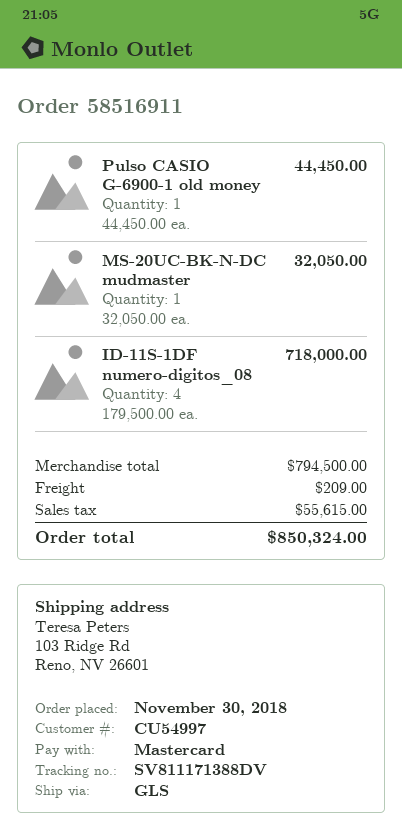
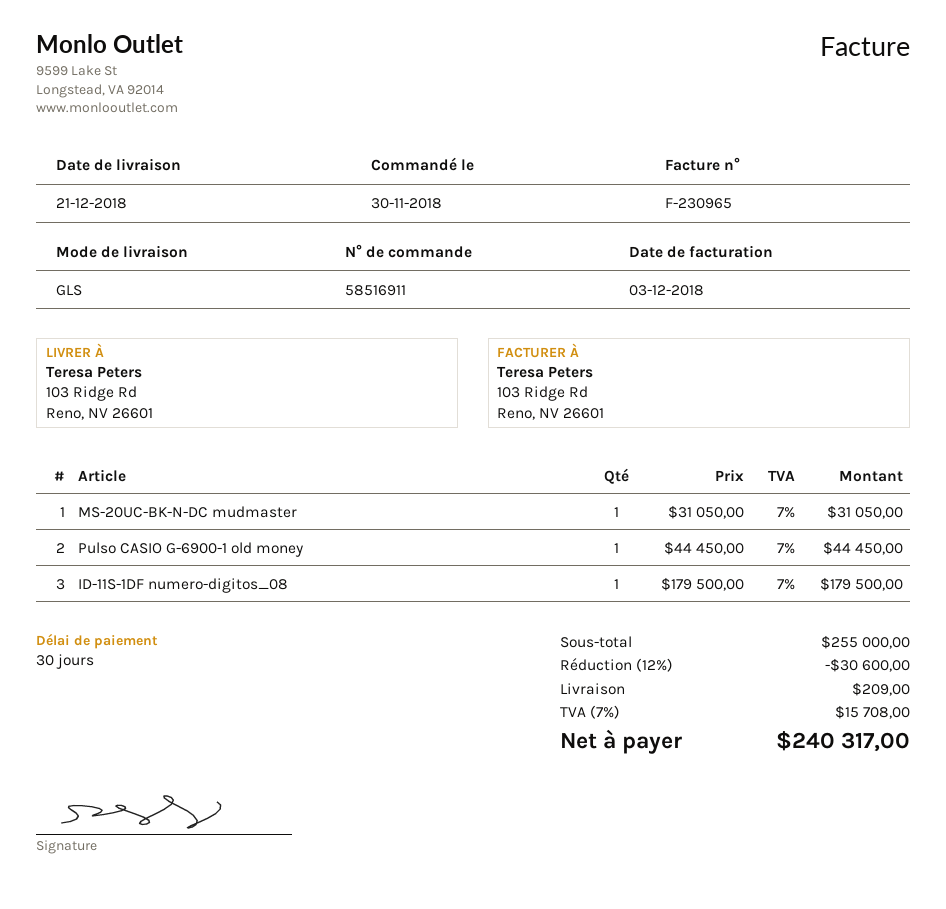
MS-20UC-BK-N-DC mudmaster: 1 x 32050.00 = 32050.00 -> 1 x 31050.00 = 31050.00
ID-11S-1DF numero-digitos_08: 4 x 179500.00 = 718000.00 -> 1 x 179500.00 = 179500.00
subtotal: 794500.00 -> 255000.00
discount: none -> 12% = 30600.00
tax: 55615.00 -> 15708.00
total: 850324.00 -> 240317.00

